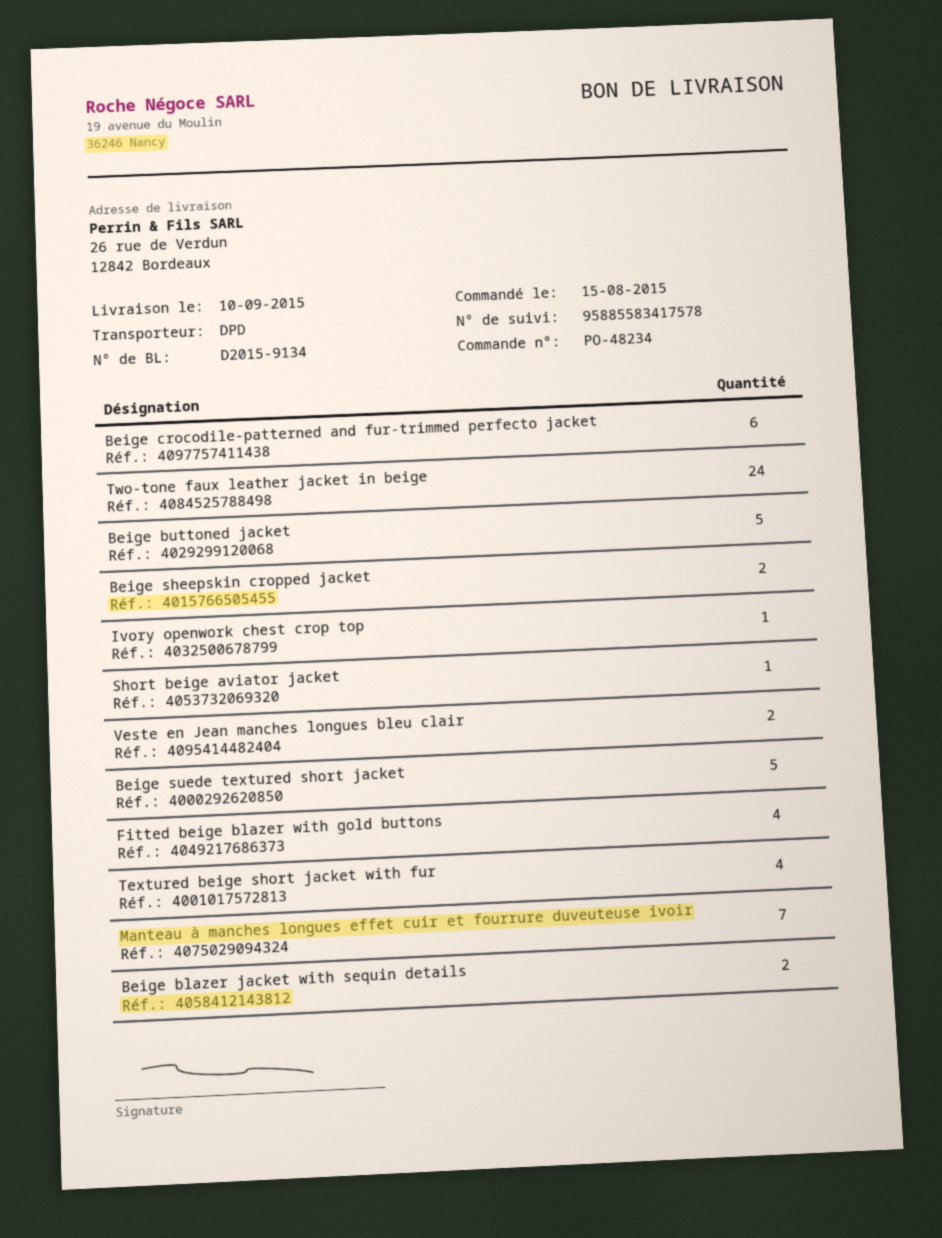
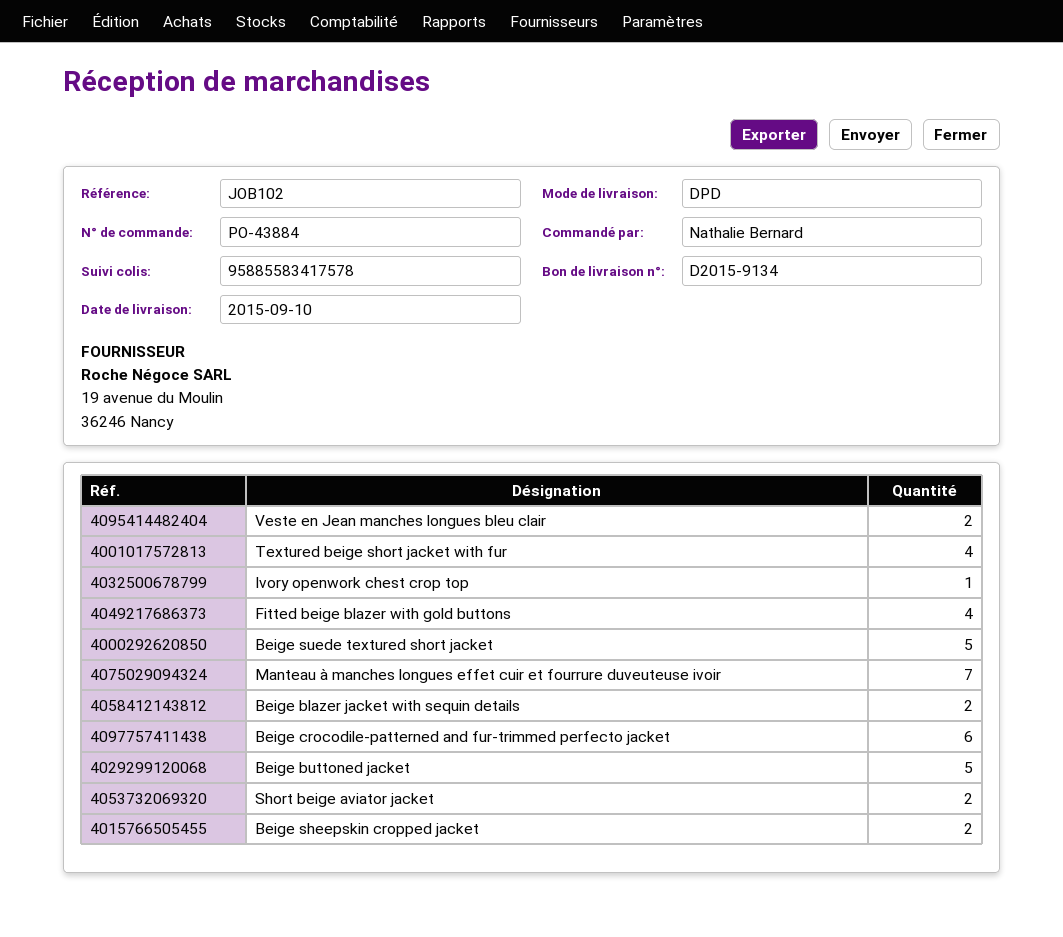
order number: PO-48234 -> PO-43884
Two-tone faux leather jacket in beige: 24 -> none
Short beige aviator jacket: 1 -> 2

